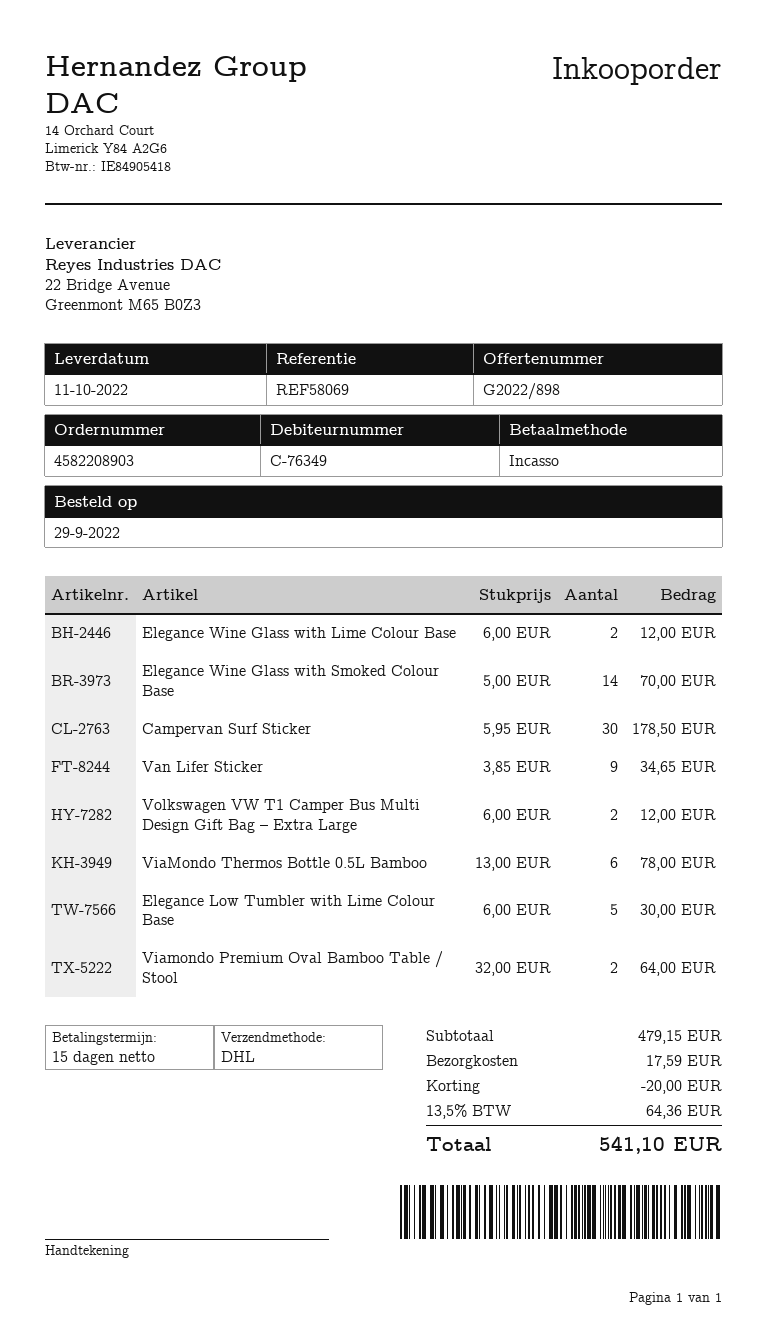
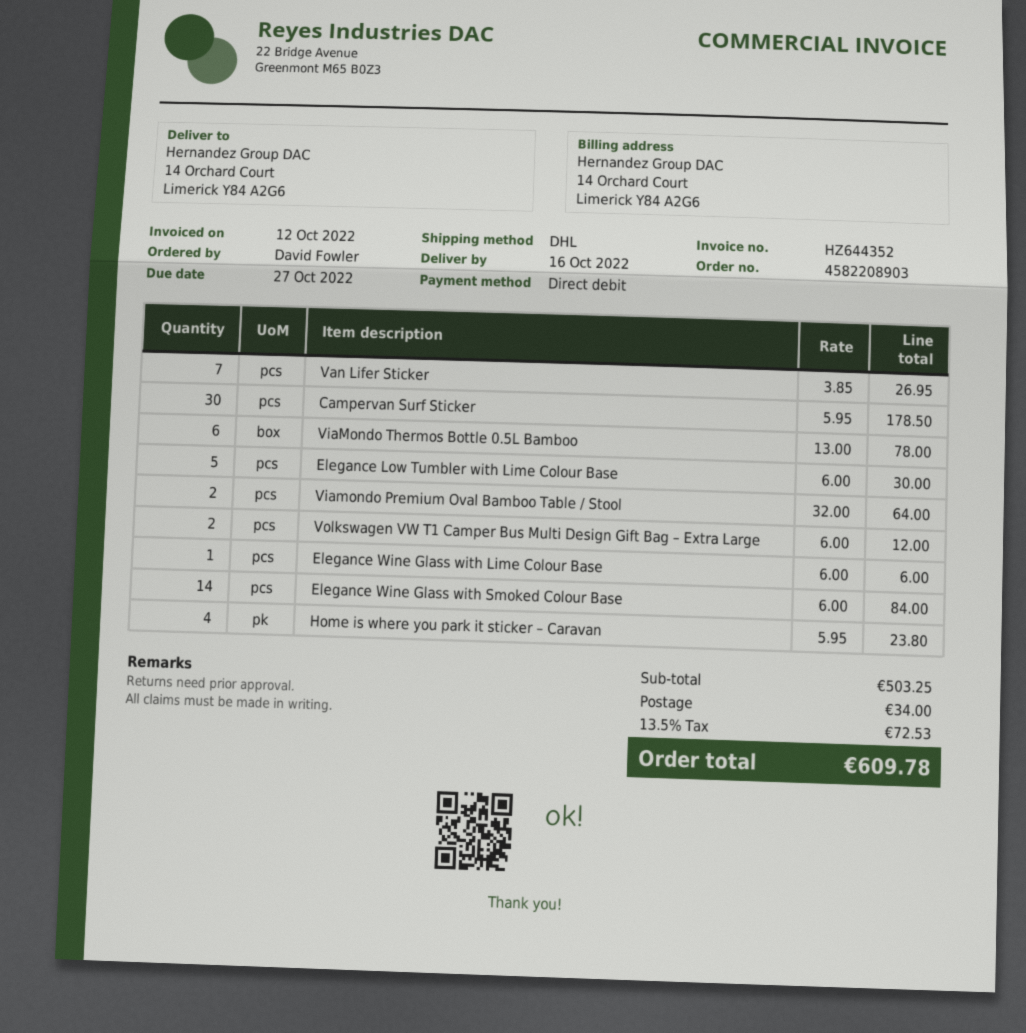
delivery date: 2022-10-11 -> 2022-10-16
Elegance Wine Glass with Lime Colour Base: 2 x 6.00 = 12.00 -> 1 x 6.00 = 6.00
Elegance Wine Glass with Smoked Colour Base: 14 x 5.00 = 70.00 -> 14 x 6.00 = 84.00
Van Lifer Sticker: 9 x 3.85 = 34.65 -> 7 x 3.85 = 26.95
Home is where you park it sticker – Caravan: none -> 4 x 5.95 = 23.80
subtotal: 479.15 -> 503.25
discount: 20.00 -> none
shipping: 17.59 -> 34.00
tax: 13.5% = 64.36 -> 13.5% = 72.53
total: 541.10 -> 609.78

